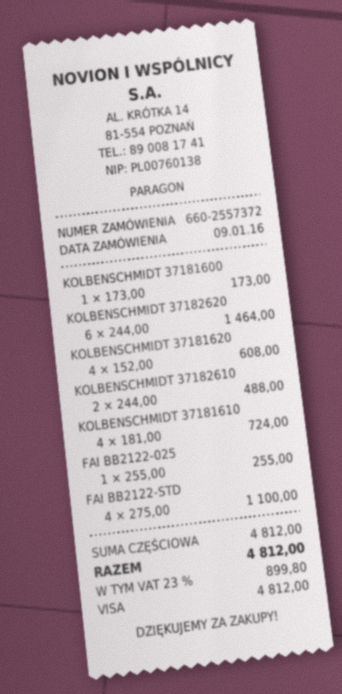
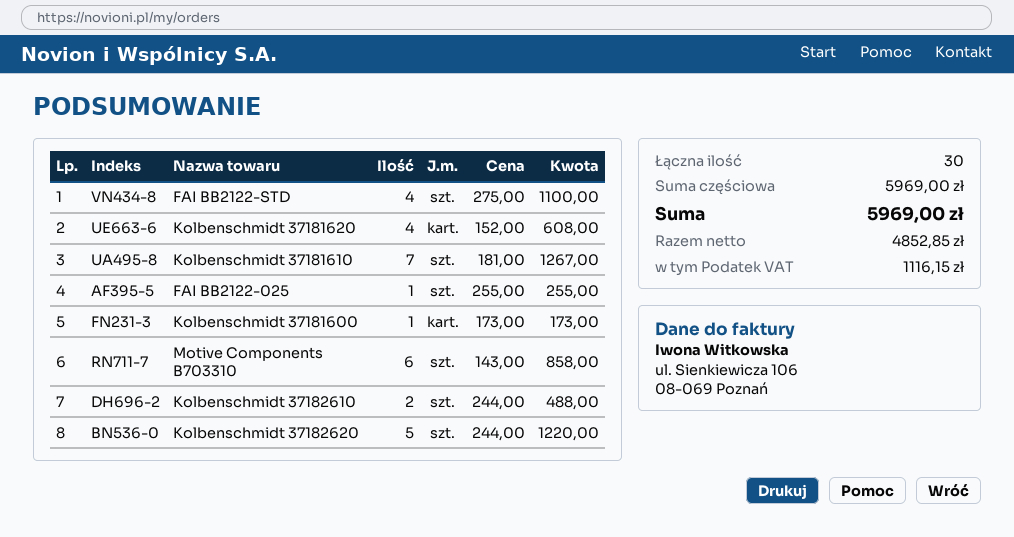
KOLBENSCHMIDT 37182620: 6 x 244.00 = 1464.00 -> 5 x 244.00 = 1220.00
KOLBENSCHMIDT 37181610: 4 x 181.00 = 724.00 -> 7 x 181.00 = 1267.00
Motive Components B703310: none -> 6 x 143.00 = 858.00
subtotal: 4812.00 -> 5969.00
tax: 899.80 -> 1116.15
total: 4812.00 -> 5969.00

